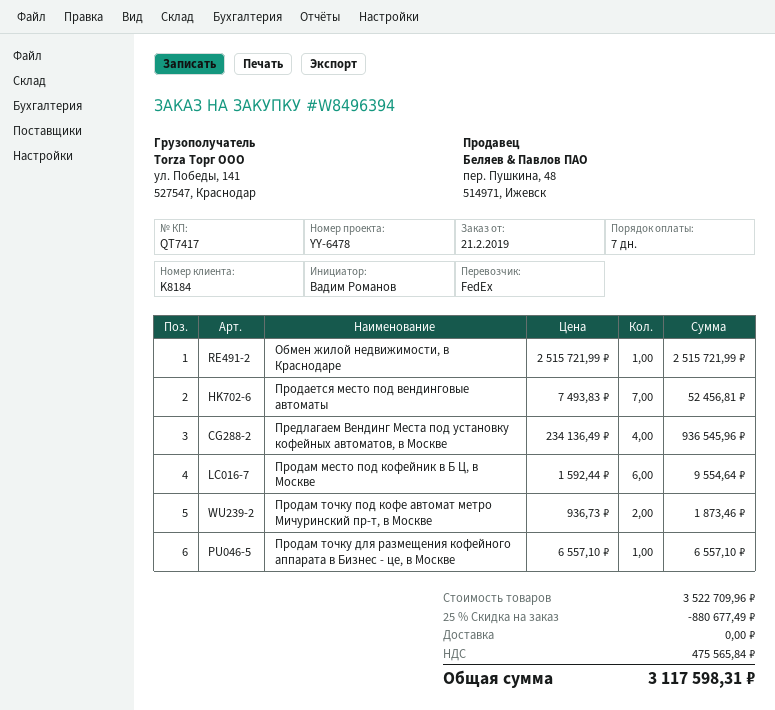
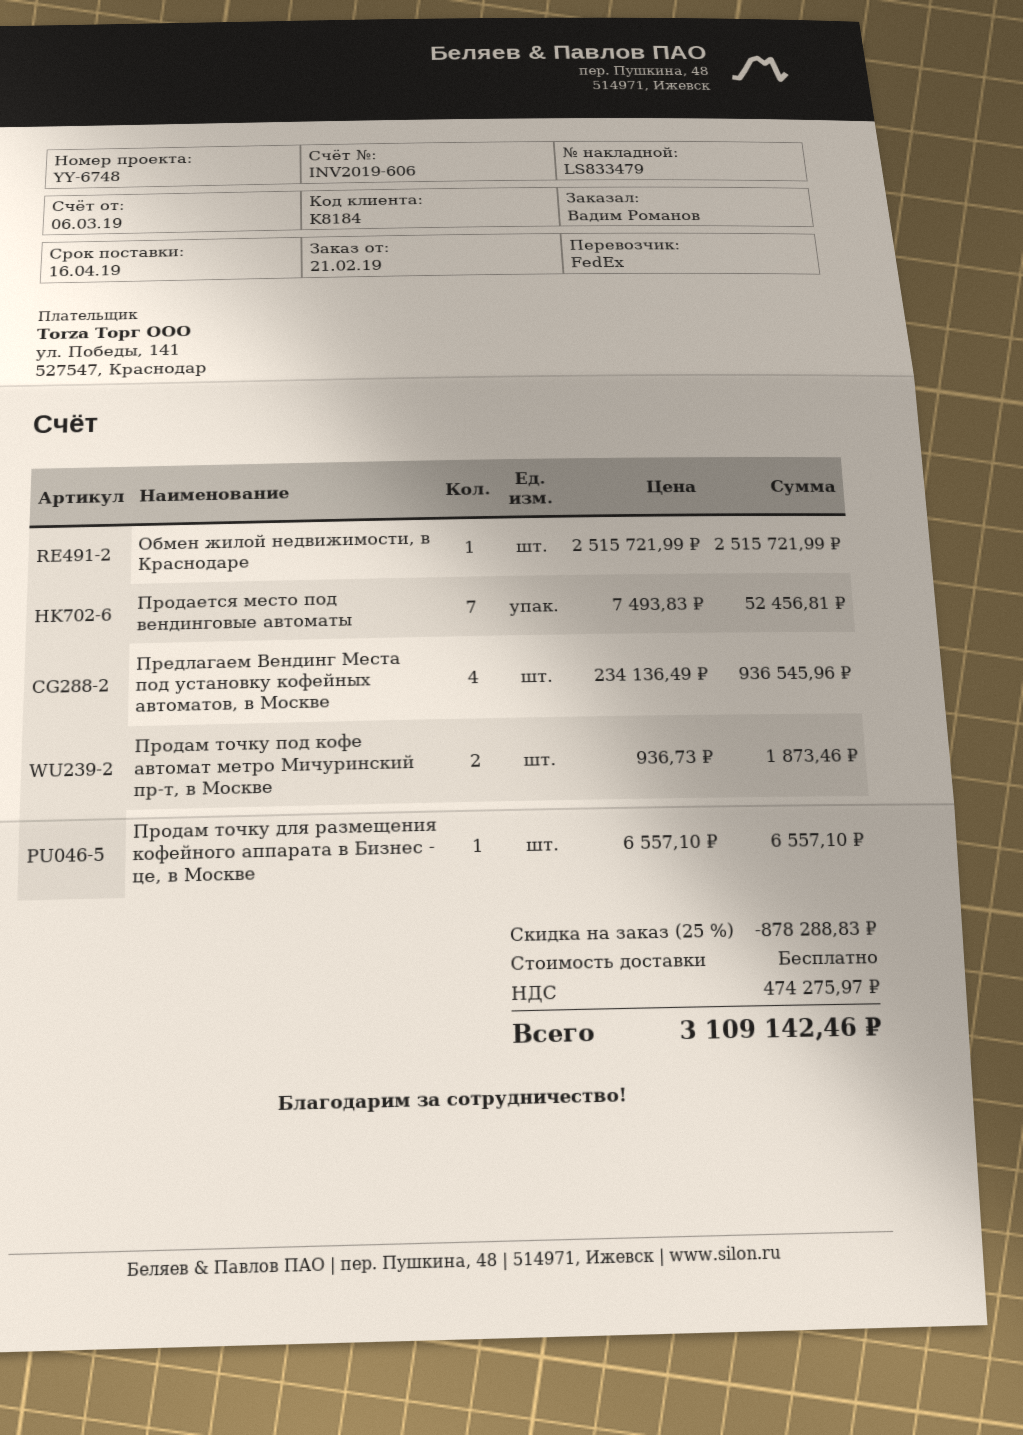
reference: YY-6478 -> YY-6748
Продам место под кофейник в Б Ц, в Москве: 6 x 1592.44 = 9554.64 -> none
discount: 25% = 880677.49 -> 25% = 878288.83
tax: 475565.84 -> 474275.97
total: 3117598.31 -> 3109142.46

